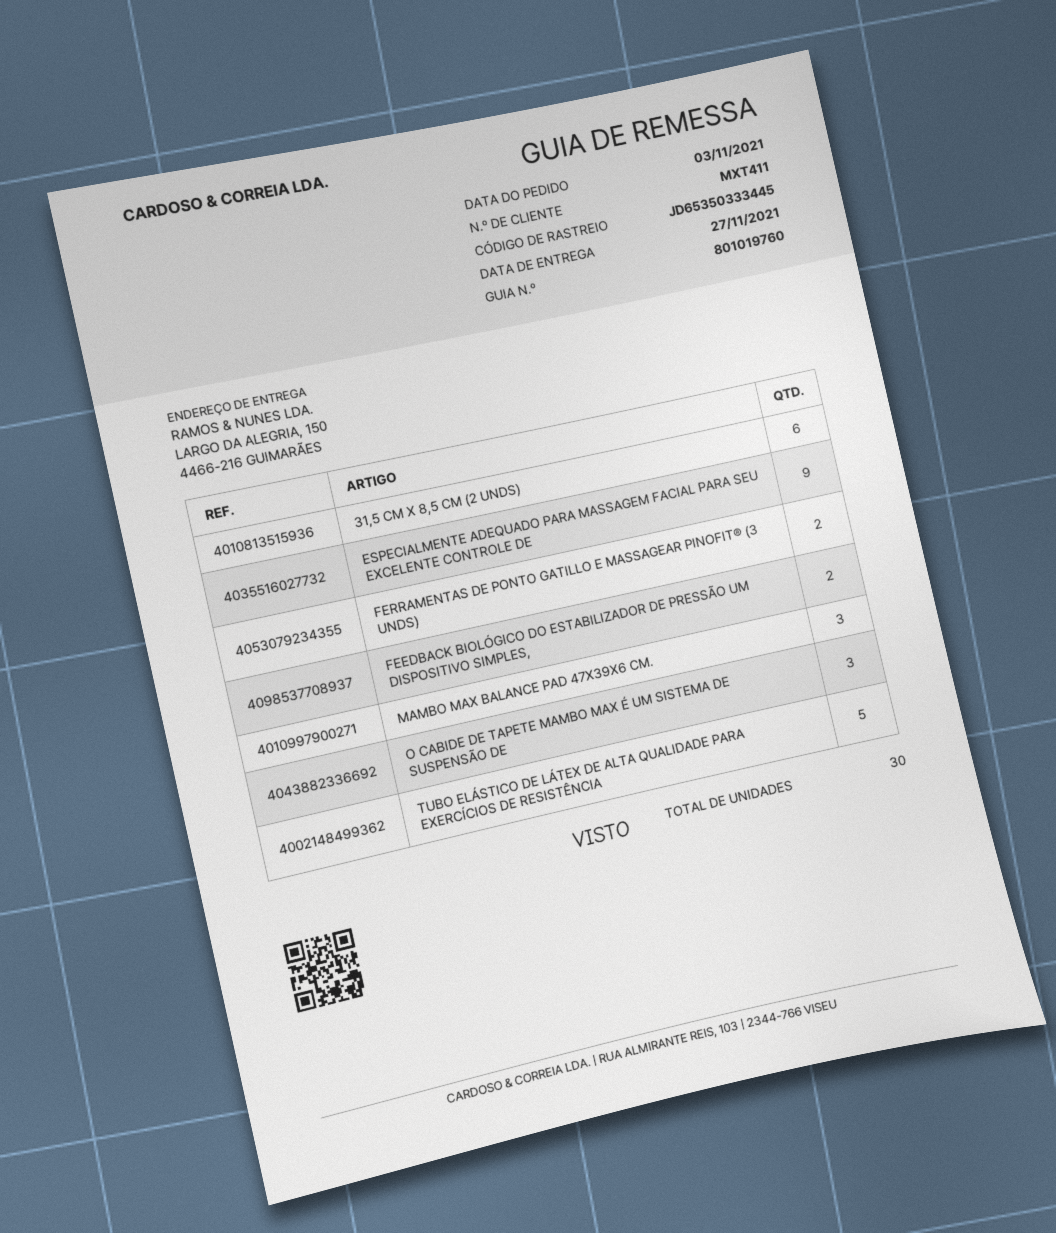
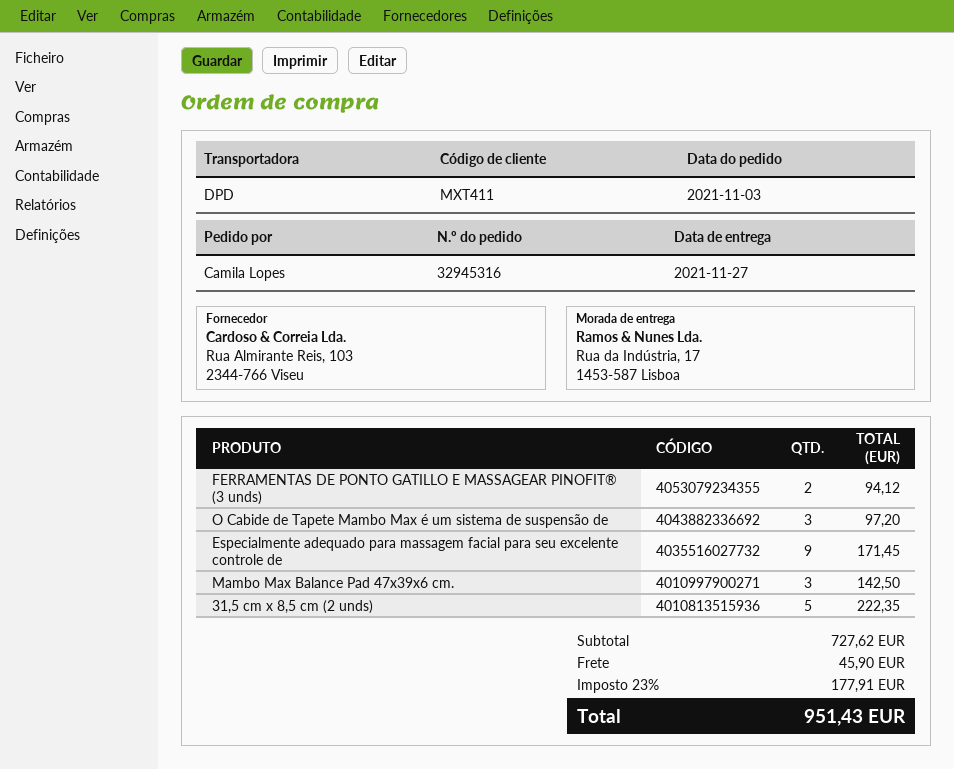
ship to: LARGO DA ALEGRIA, 150, 4466-216 GUIMARÃES -> Rua da Indústria, 17, 1453-587 Lisboa
31,5 CM X 8,5 CM (2 UNDS): 6 -> 5
FEEDBACK BIOLÓGICO DO ESTABILIZADOR DE PRESSÃO UM DISPOSITIVO SIMPLES,: 2 -> none
TUBO ELÁSTICO DE LÁTEX DE ALTA QUALIDADE PARA EXERCÍCIOS DE RESISTÊNCIA: 5 -> none

